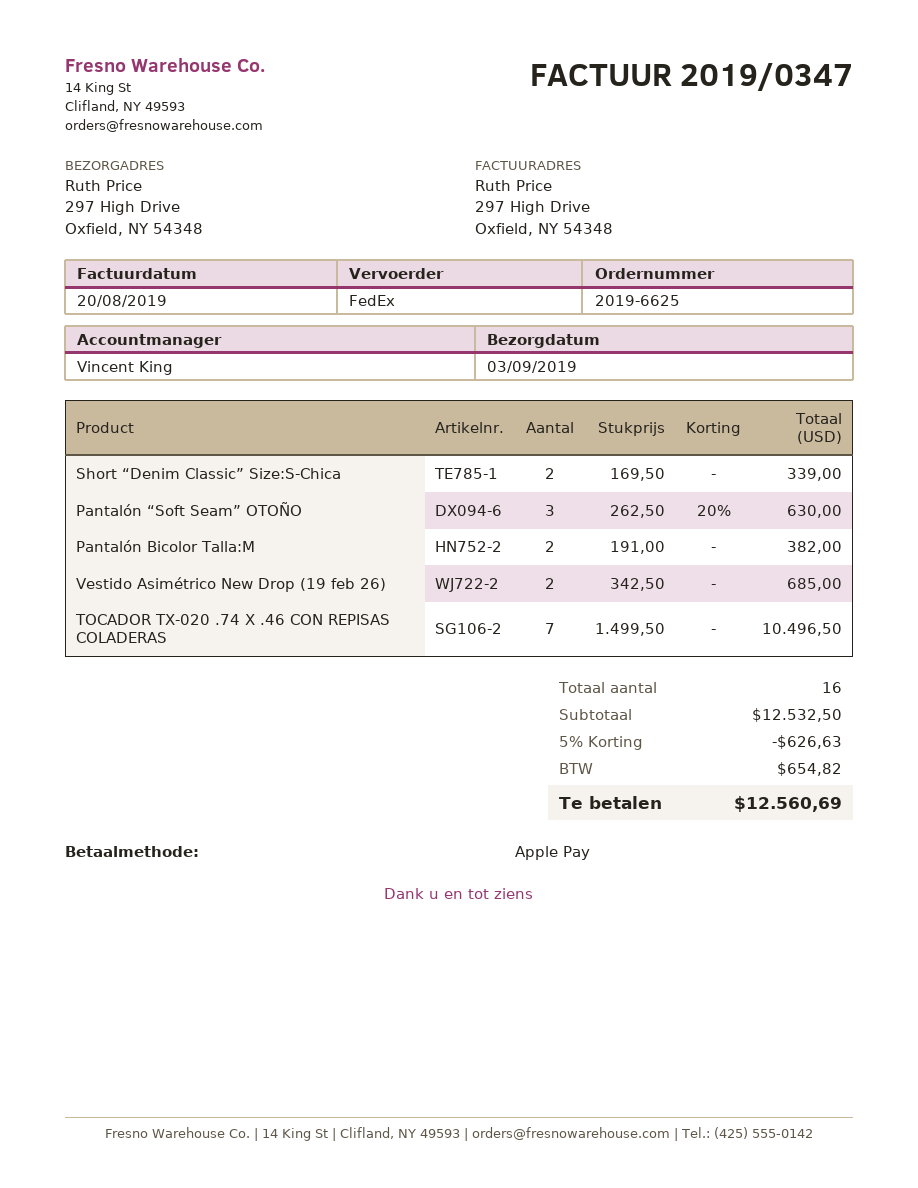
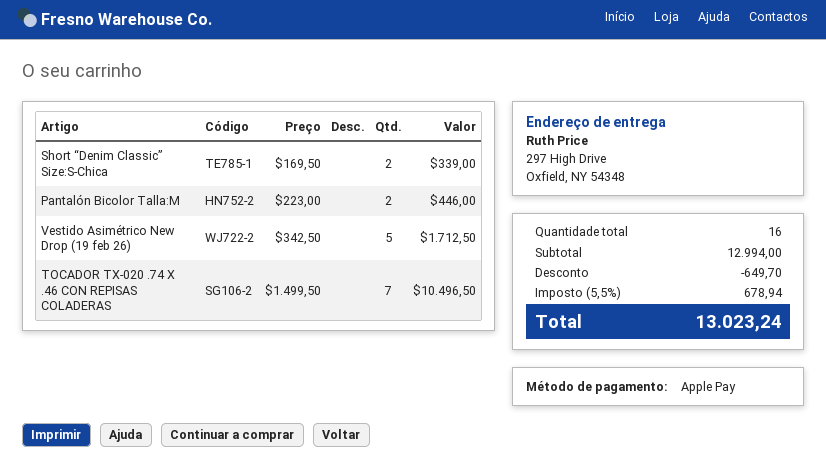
Pantalón “Soft Seam” OTOÑO: 3 x 262.50 - 20% = 630.00 -> none
Pantalón Bicolor Talla:M: 2 x 191.00 = 382.00 -> 2 x 223.00 = 446.00
Vestido Asimétrico New Drop (19 feb 26): 2 x 342.50 = 685.00 -> 5 x 342.50 = 1712.50
subtotal: 12532.50 -> 12994.00
discount: 626.63 -> 649.70
tax: 654.82 -> 678.94
total: 12560.69 -> 13023.24

